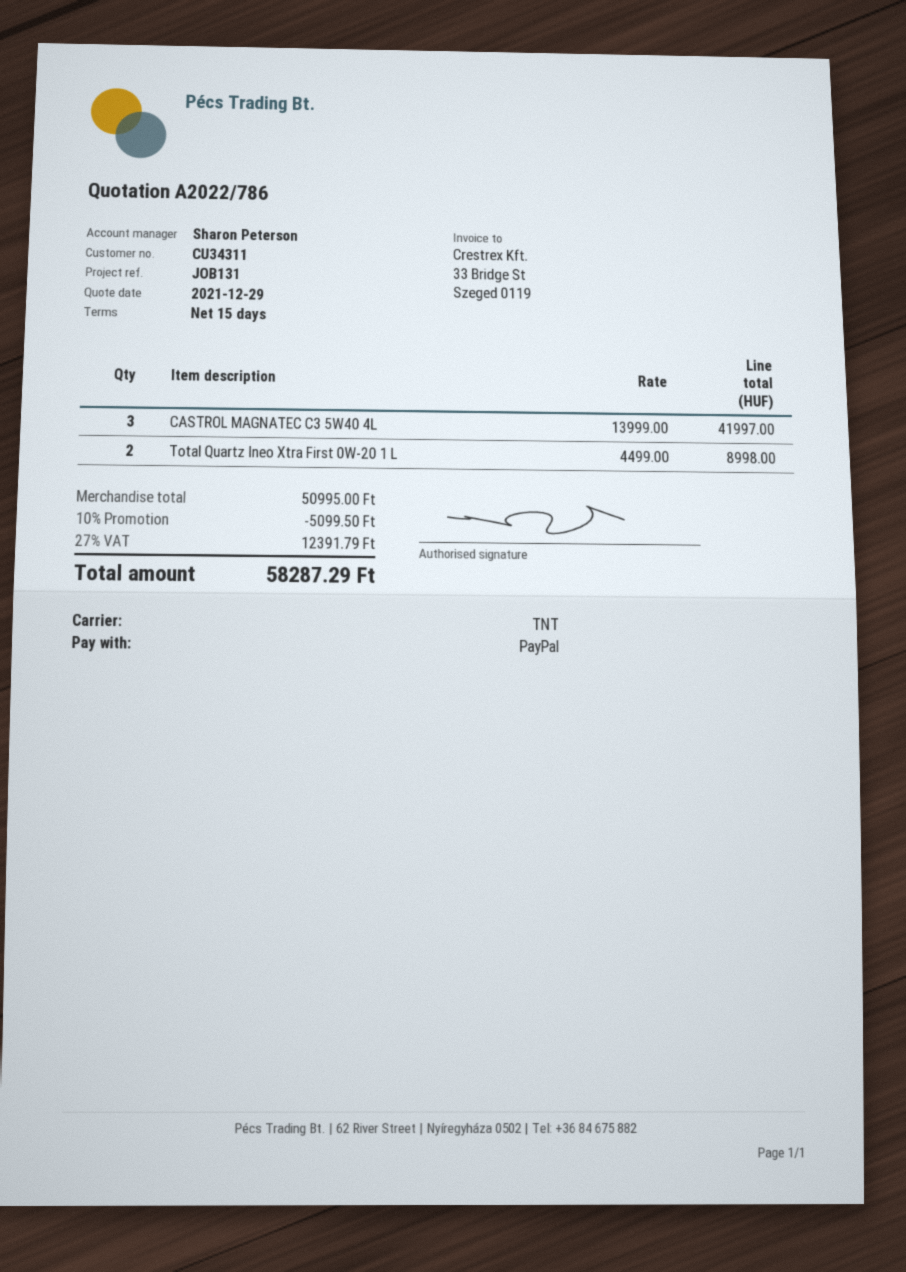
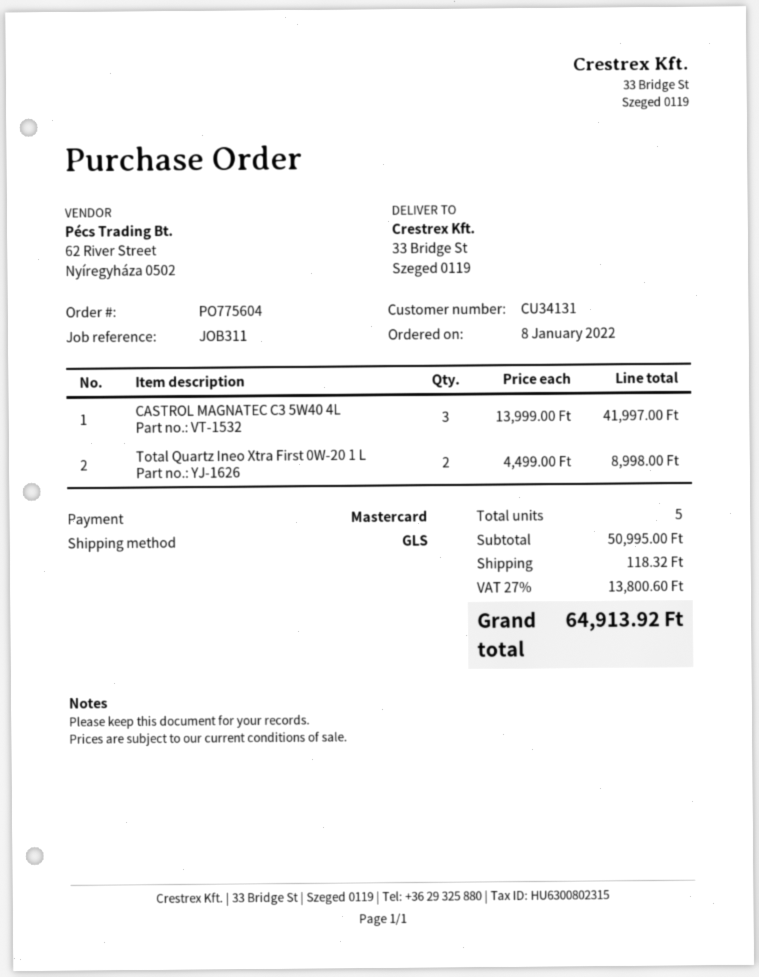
customer number: CU34311 -> CU34131
reference: JOB131 -> JOB311
payment method: PayPal -> Mastercard
shipping method: TNT -> GLS
discount: 10% = 5099.50 -> none
shipping: none -> 118.32
tax: 27% = 12391.79 -> 27% = 13800.60
total: 58287.29 -> 64913.92

